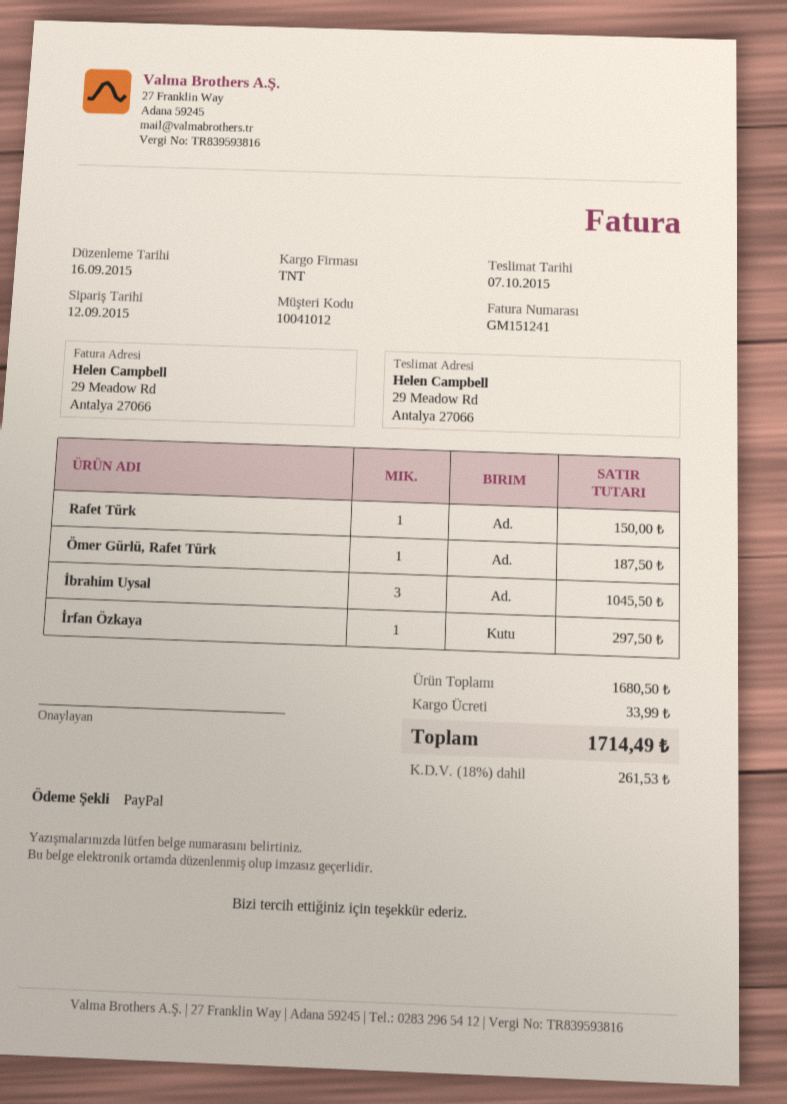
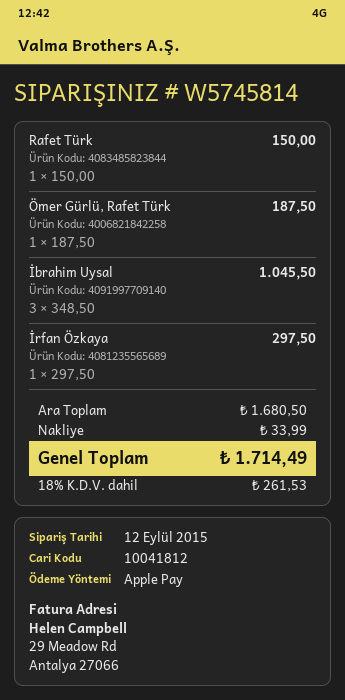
customer number: 10041012 -> 10041812
payment method: PayPal -> Apple Pay

